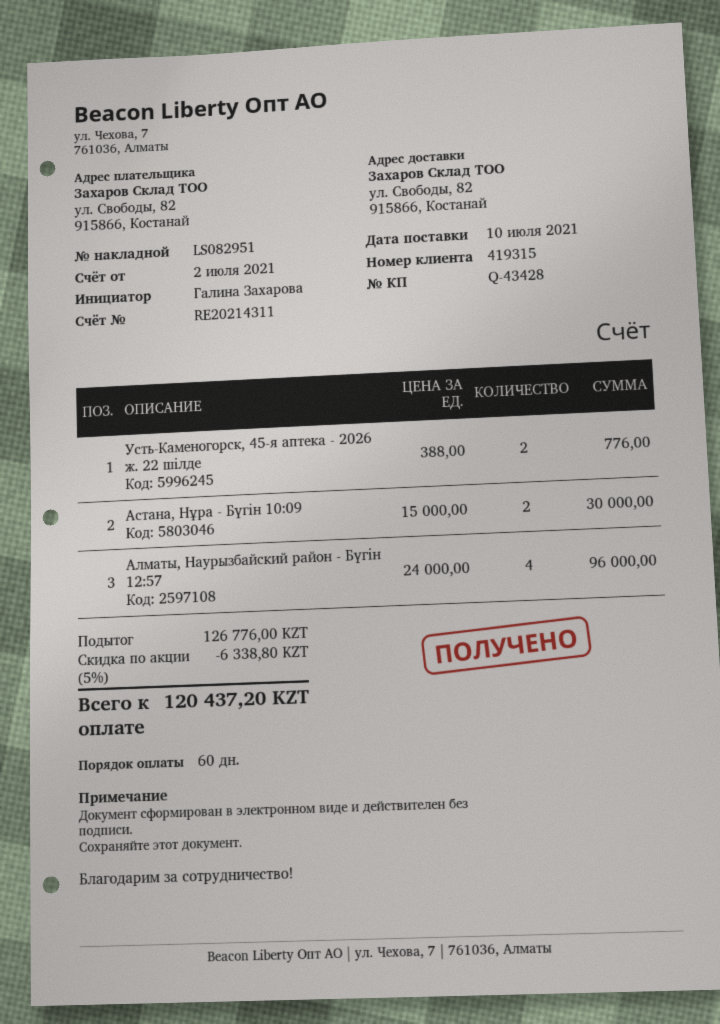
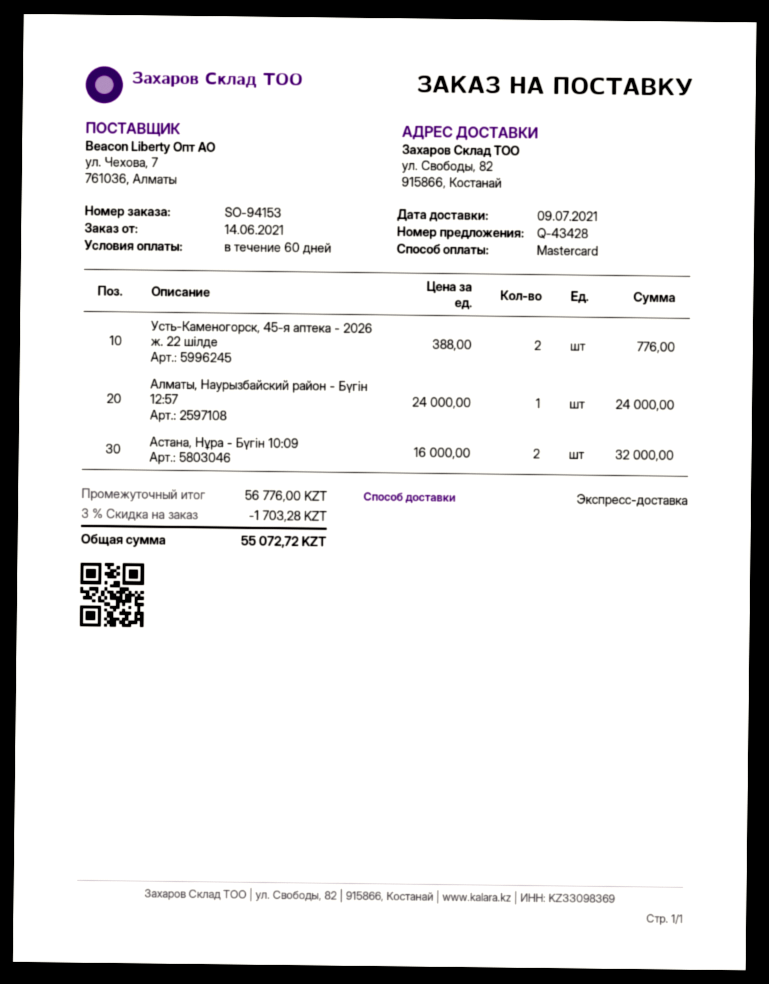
delivery date: 2021-07-10 -> 2021-07-09
Астана, Нұра - Бүгін 10:09: 2 x 15000.00 = 30000.00 -> 2 x 16000.00 = 32000.00
Алматы, Наурызбайский район - Бүгін 12:57: 4 x 24000.00 = 96000.00 -> 1 x 24000.00 = 24000.00
subtotal: 126776.00 -> 56776.00
discount: 5% = 6338.80 -> 3% = 1703.28
total: 120437.20 -> 55072.72

